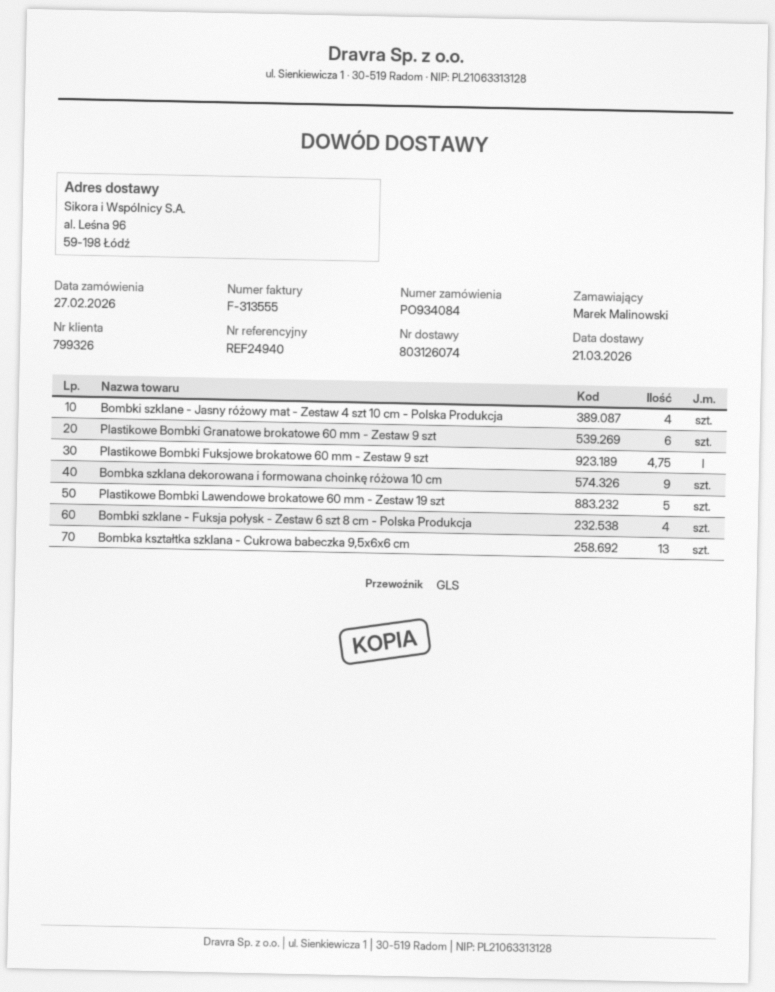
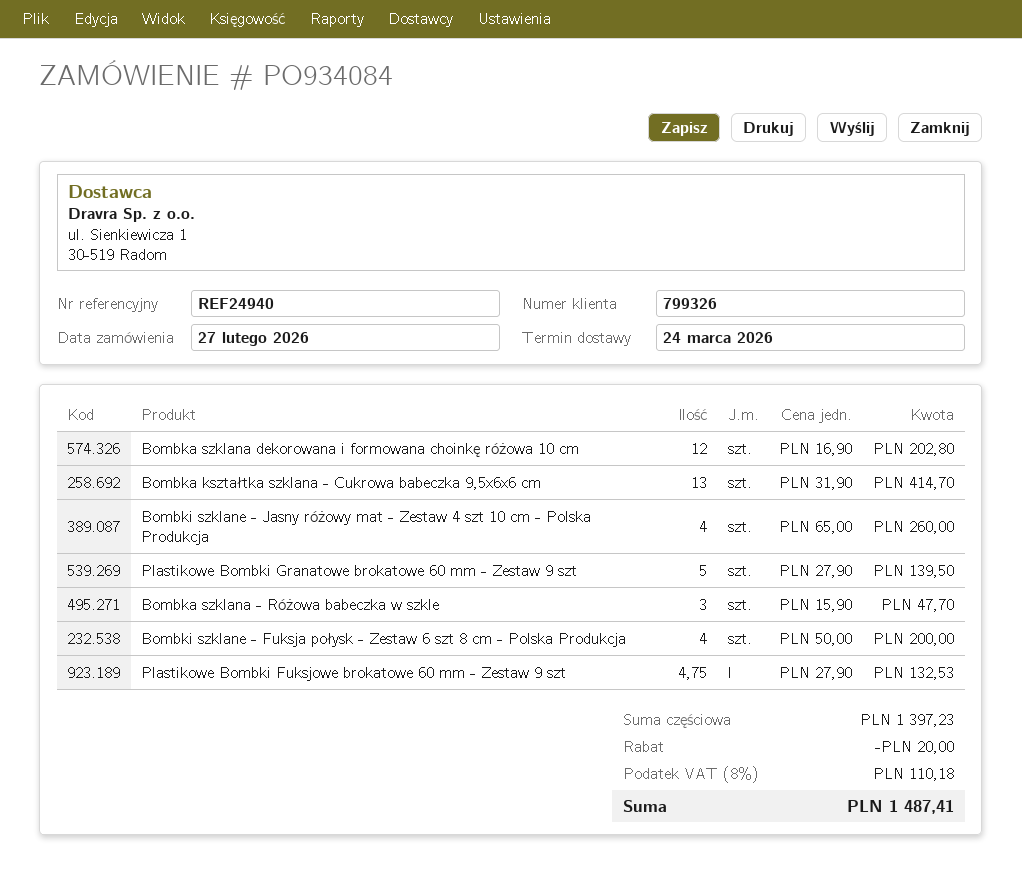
delivery date: 2026-03-21 -> 2026-03-24
Plastikowe Bombki Granatowe brokatowe 60 mm - Zestaw 9 szt: 6 -> 5
Bombka szklana dekorowana i formowana choinkę różowa 10 cm: 9 -> 12
Plastikowe Bombki Lawendowe brokatowe 60 mm - Zestaw 19 szt: 5 -> none
Bombka szklana - Różowa babeczka w szkle: none -> 3

